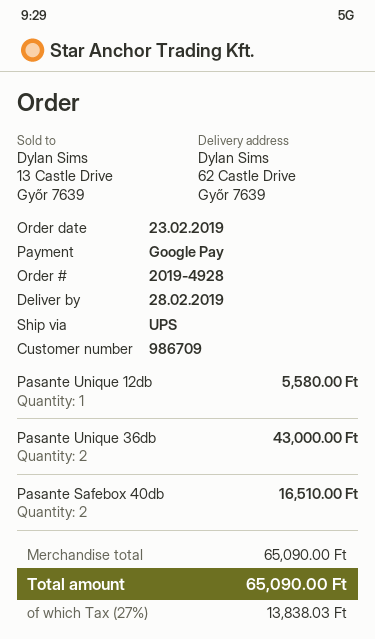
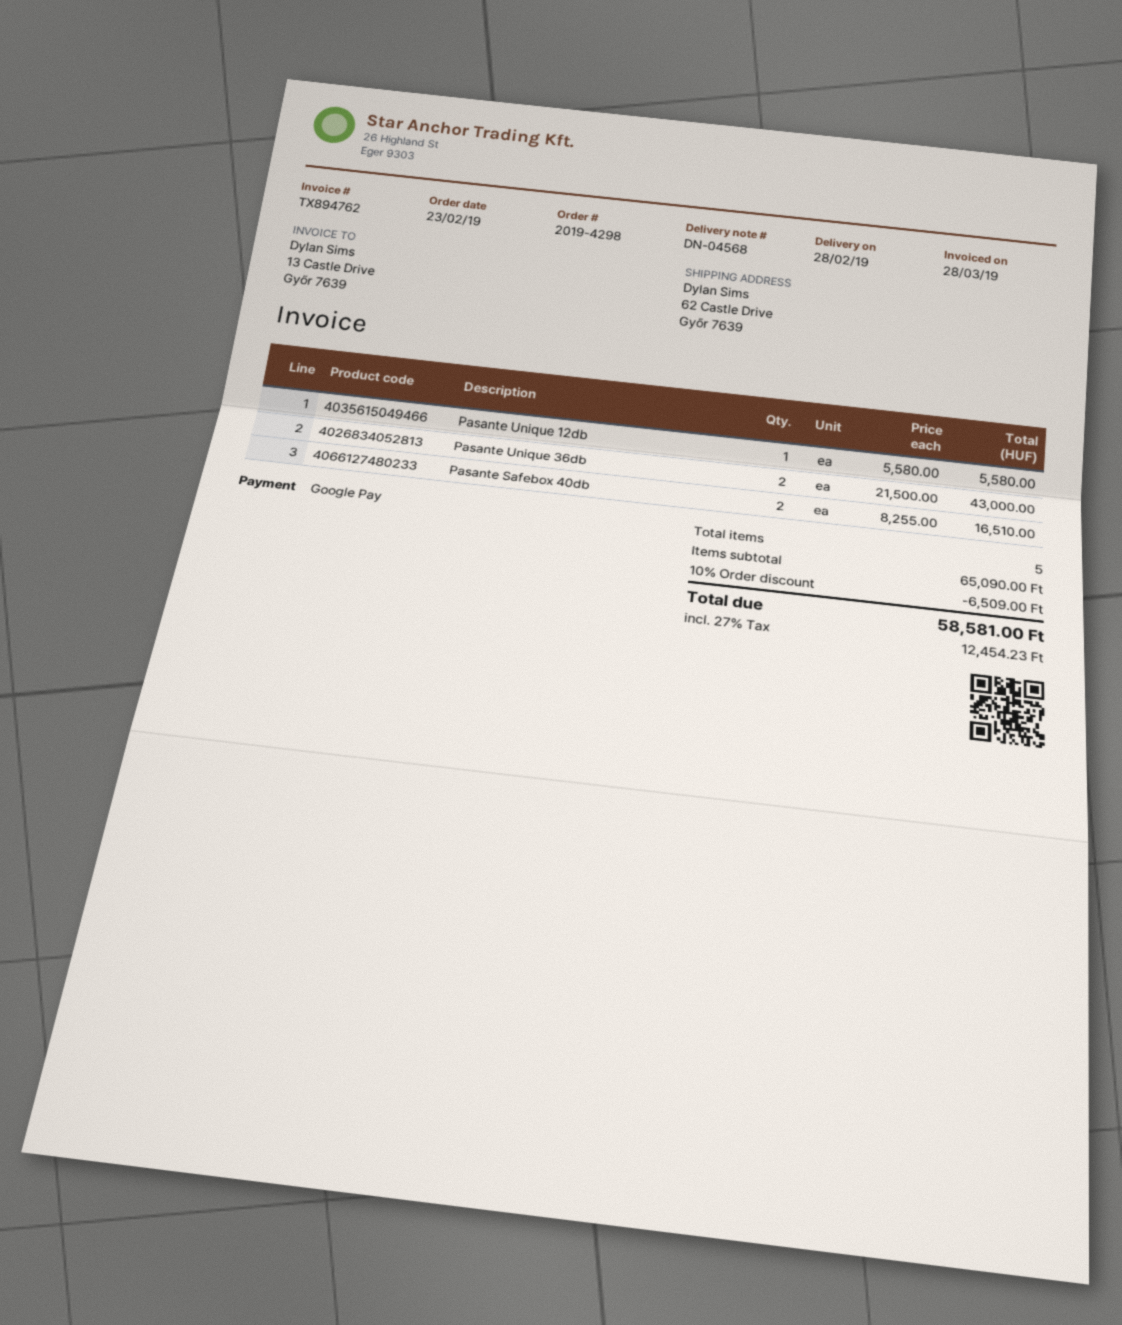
order number: 2019-4928 -> 2019-4298
discount: none -> 10% = 6509.00
tax: 27% = 13838.03 -> 27% = 12454.23
total: 65090.00 -> 58581.00

